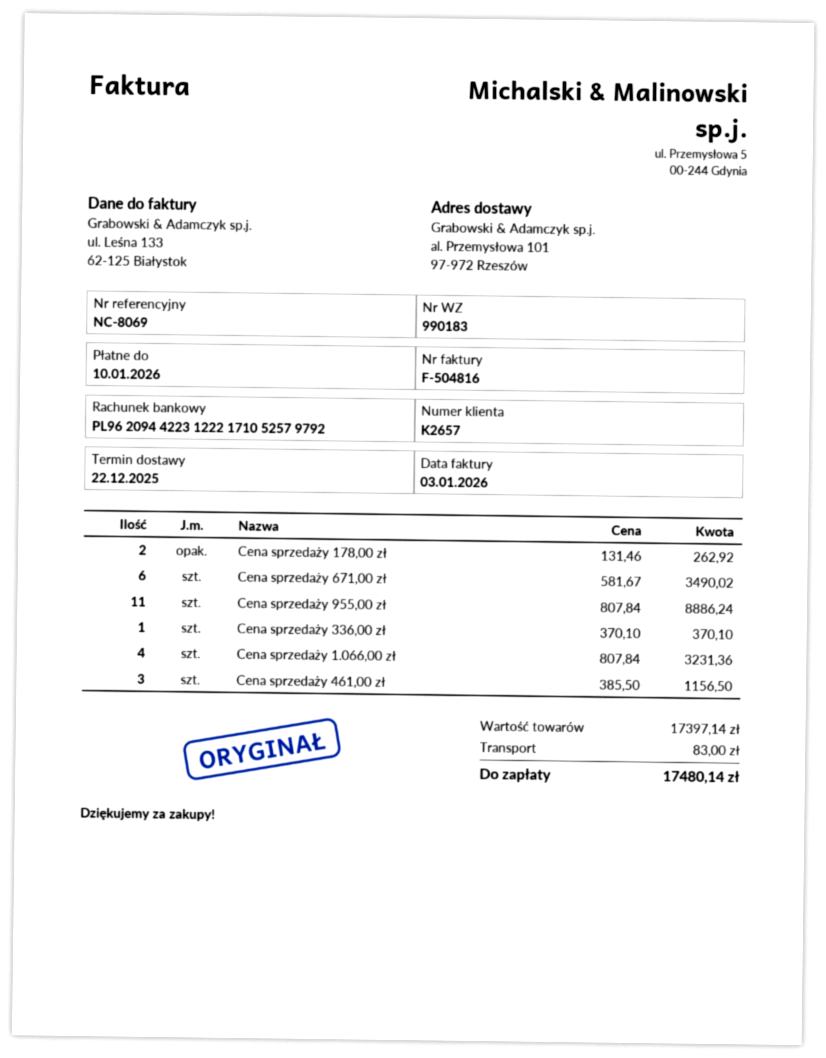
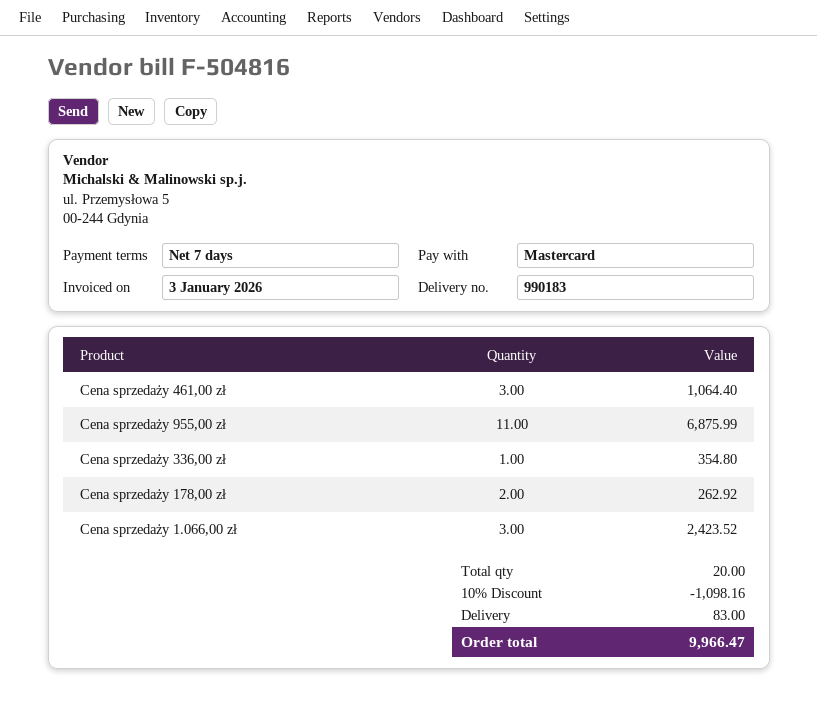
Cena sprzedaży 671,00 zł: 6 for 3490.02 -> none
Cena sprzedaży 955,00 zł: 11 for 8886.24 -> 11 for 6875.99
Cena sprzedaży 336,00 zł: 1 for 370.10 -> 1 for 354.80
Cena sprzedaży 1.066,00 zł: 4 for 3231.36 -> 3 for 2423.52
Cena sprzedaży 461,00 zł: 3 for 1156.50 -> 3 for 1064.40
discount: none -> 10% = 1098.16
total: 17480.14 -> 9966.47

